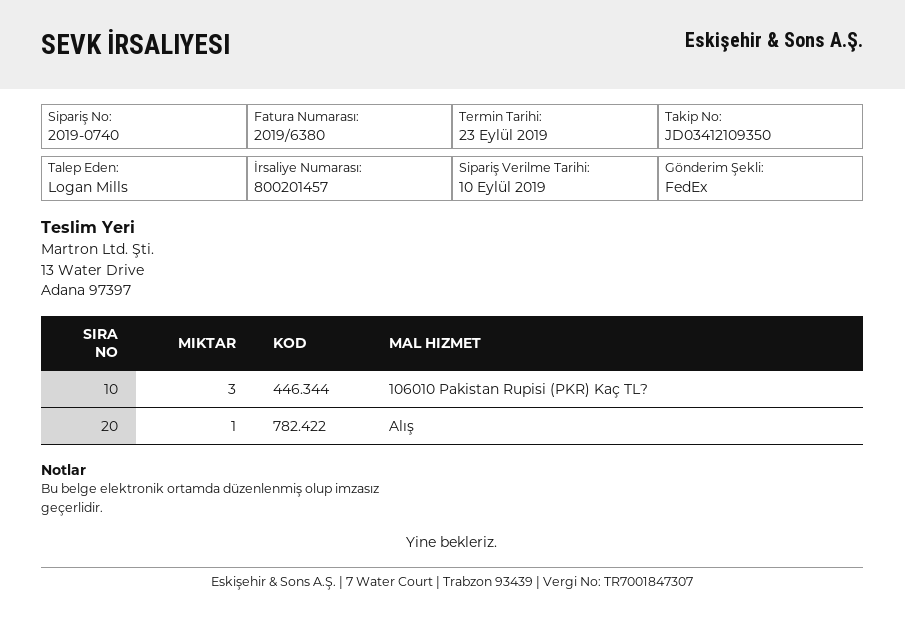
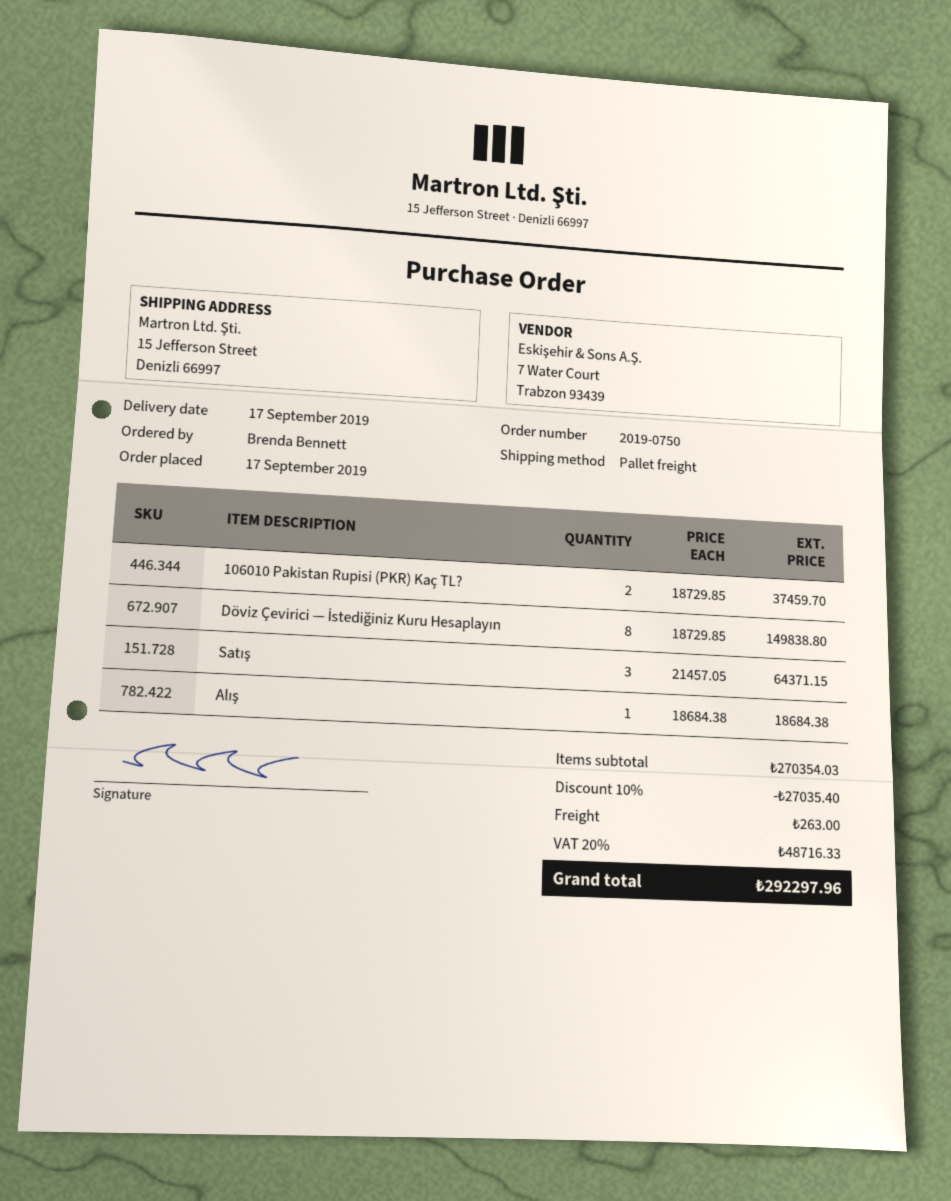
order number: 2019-0740 -> 2019-0750
order date: 2019-09-10 -> 2019-09-17
delivery date: 2019-09-23 -> 2019-09-17
ordered by: Logan Mills -> Brenda Bennett
shipping method: FedEx -> pallet freight
ship to: 13 Water Drive, Adana 97397 -> 15 Jefferson Street, Denizli 66997
106010 Pakistan Rupisi (PKR) Kaç TL?: 3 -> 2
Döviz Çevirici — İstediğiniz Kuru Hesaplayın: none -> 8
Satış: none -> 3

